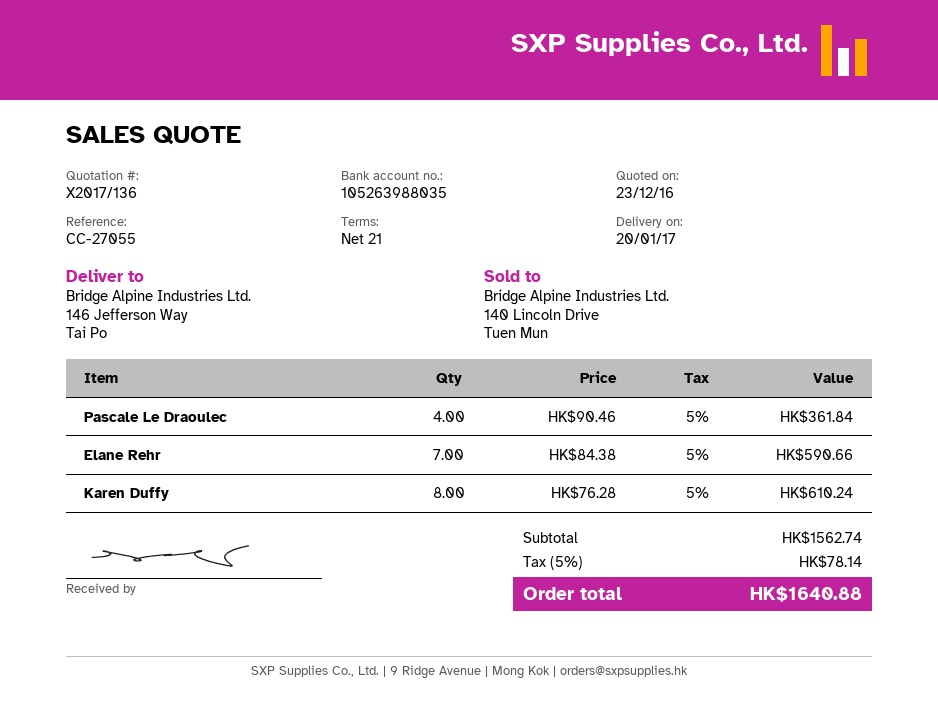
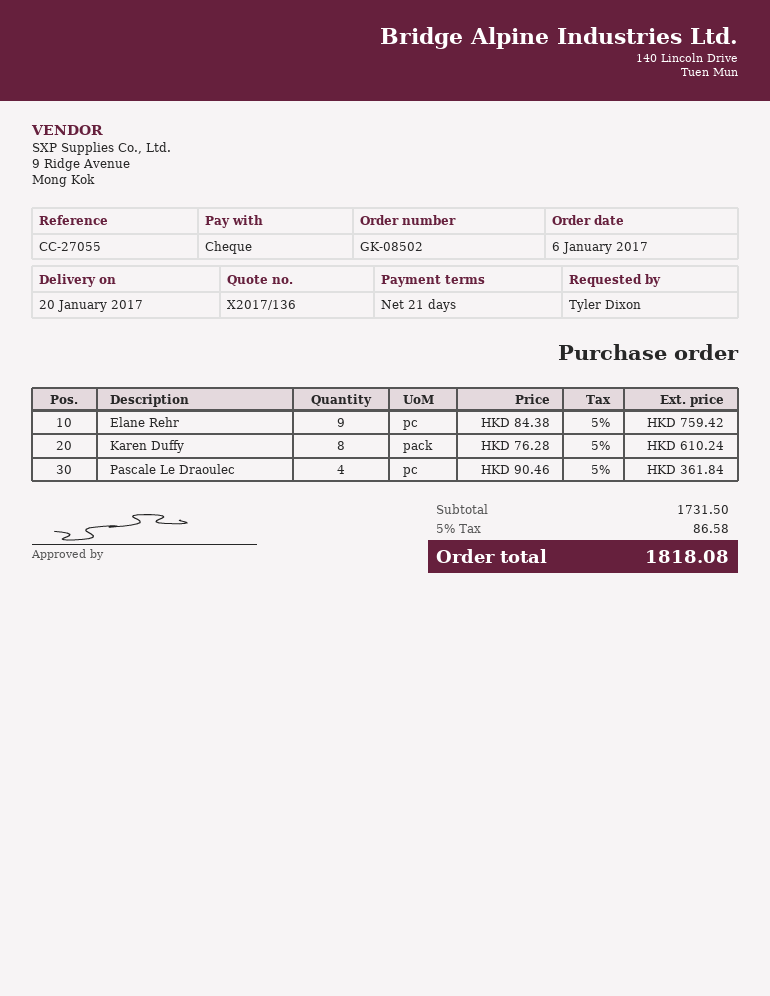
Elane Rehr: 7 x 84.38 = 590.66 -> 9 x 84.38 = 759.42
subtotal: 1562.74 -> 1731.50
tax: 5% = 78.14 -> 5% = 86.58
total: 1640.88 -> 1818.08

